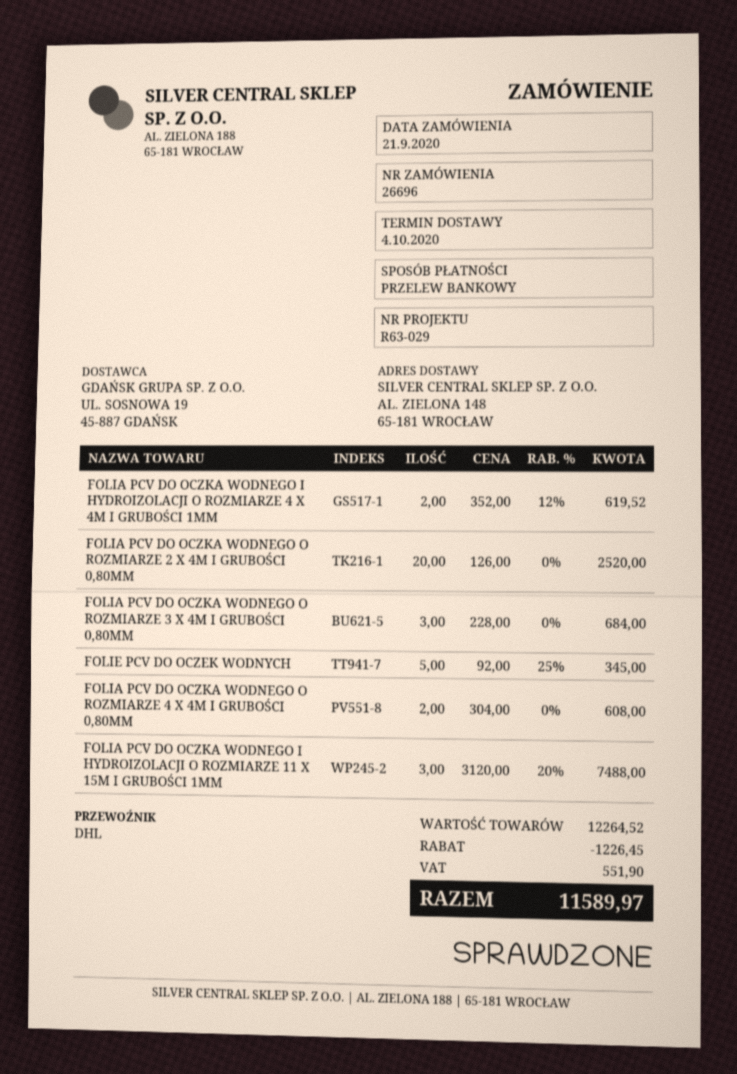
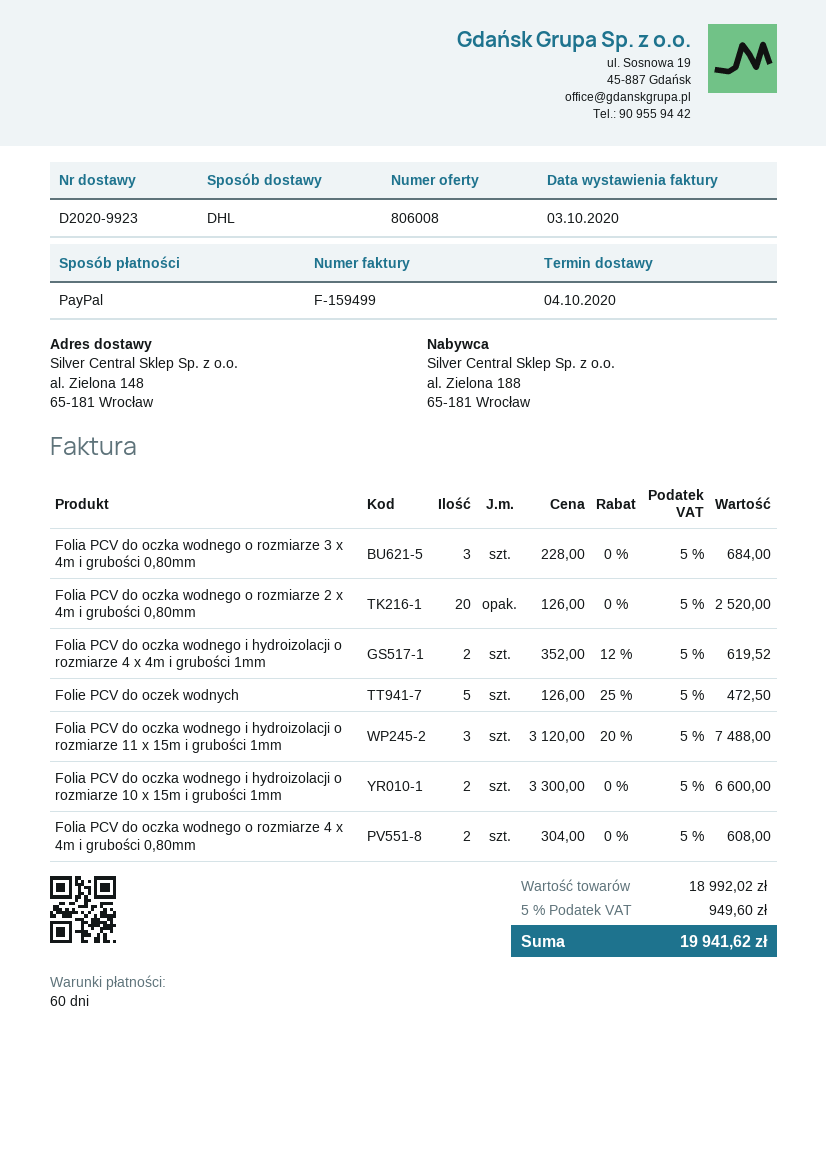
payment method: bank transfer -> PayPal
FOLIE PCV DO OCZEK WODNYCH: 5 x 92.00 - 25% = 345.00 -> 5 x 126.00 - 25% = 472.50
Folia PCV do oczka wodnego i hydroizolacji o rozmiarze 10 x 15m i grubości 1mm: none -> 2 x 3300.00 = 6600.00
subtotal: 12264.52 -> 18992.02
discount: 1226.45 -> none
tax: 551.90 -> 949.60
total: 11589.97 -> 19941.62

